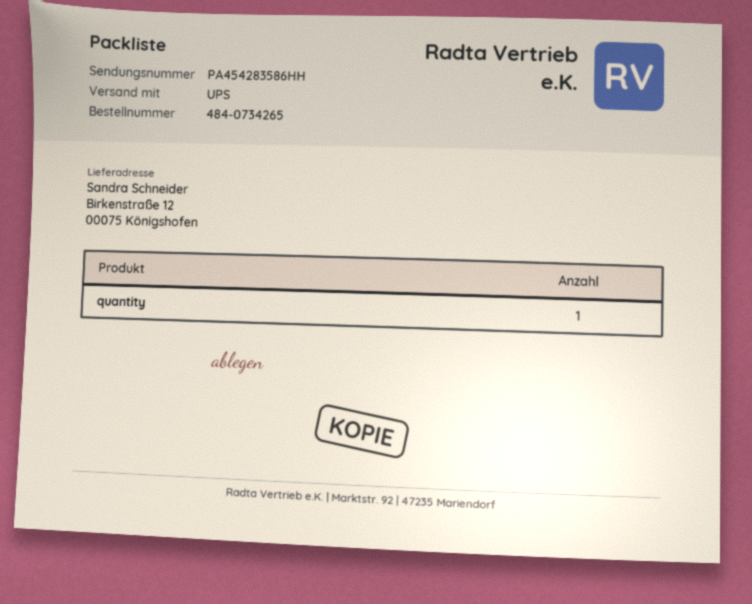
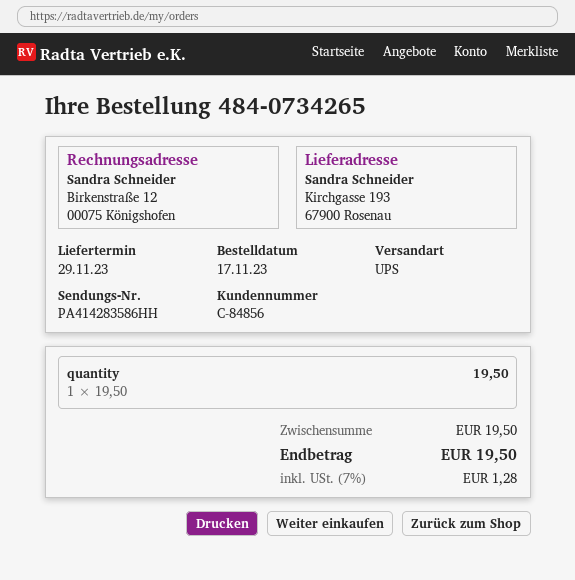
tracking number: PA454283586HH -> PA414283586HH
ship to: Birkenstraße 12, 00075 Königshofen -> Kirchgasse 193, 67900 Rosenau

